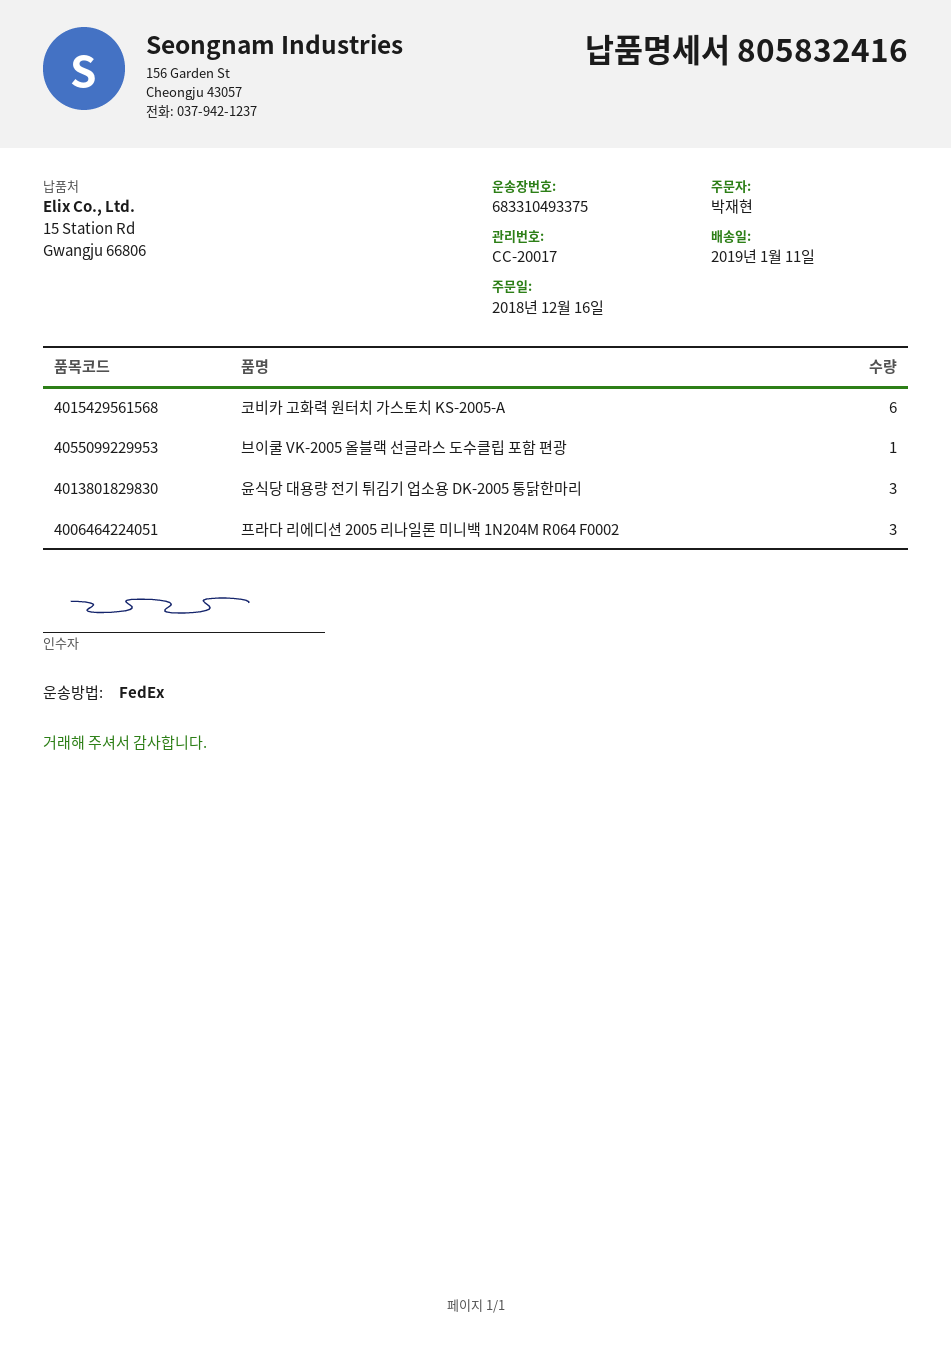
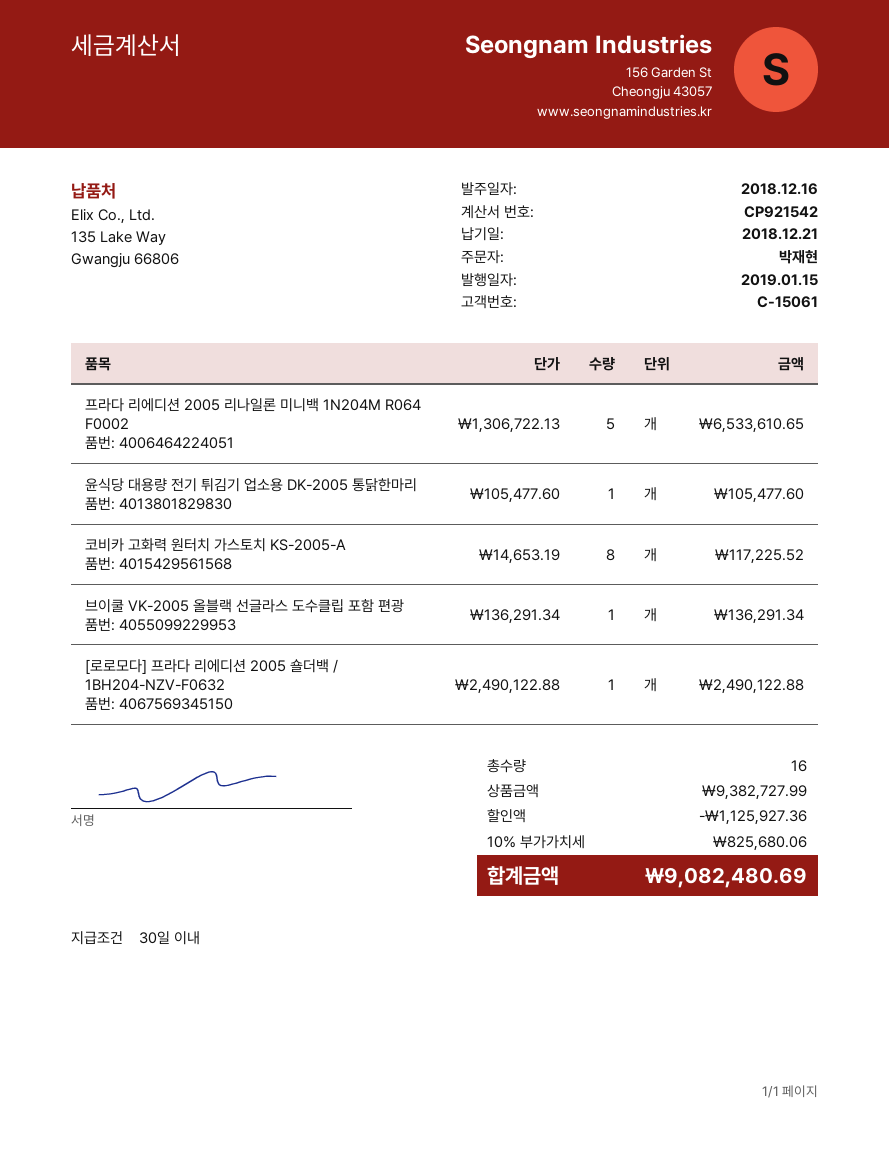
delivery date: 2019-01-11 -> 2018-12-21
ship to: 15 Station Rd, Gwangju 66806 -> 135 Lake Way, Gwangju 66806
코비카 고화력 원터치 가스토치 KS-2005-A: 6 -> 8
윤식당 대용량 전기 튀김기 업소용 DK-2005 통닭한마리: 3 -> 1
프라다 리에디션 2005 리나일론 미니백 1N204M R064 F0002: 3 -> 5
[로로모다] 프라다 리에디션 2005 숄더백 / 1BH204-NZV-F0632: none -> 1

